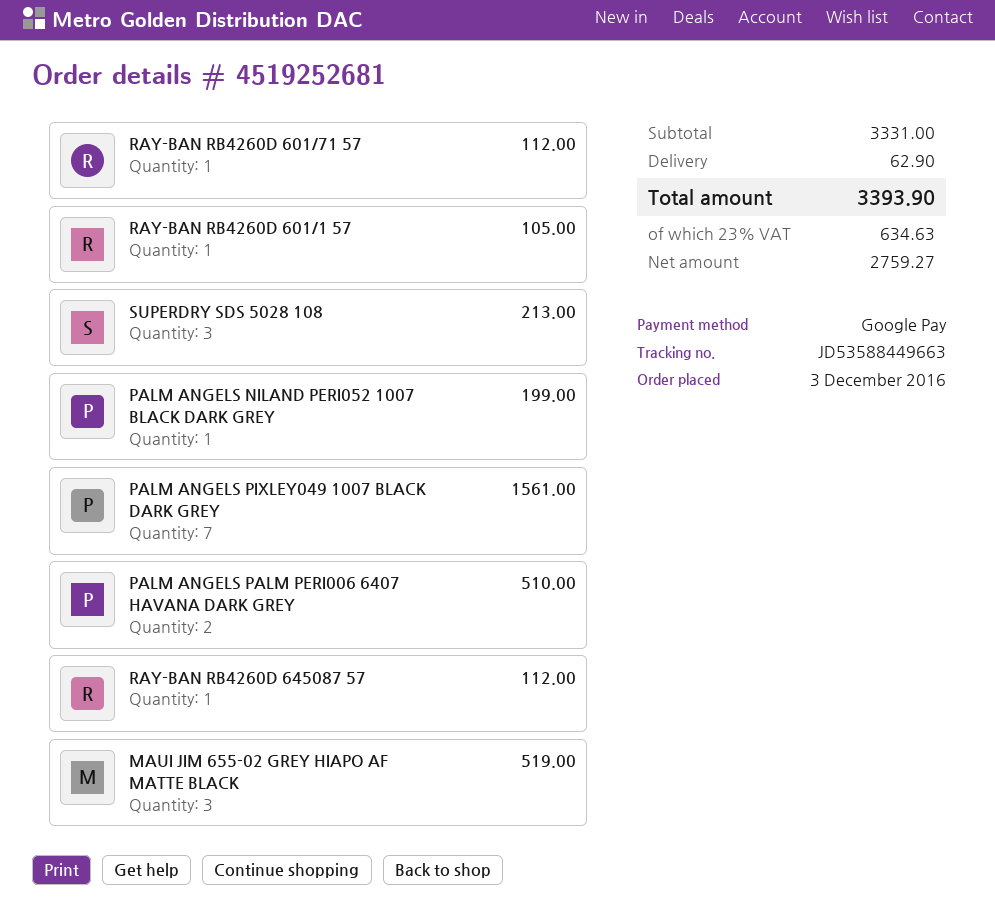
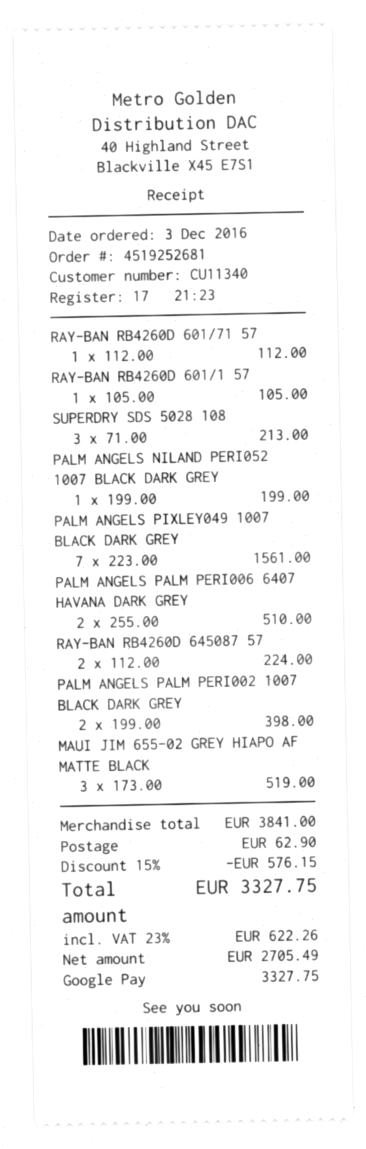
RAY-BAN RB4260D 645087 57: 1 for 112.00 -> 2 for 224.00
PALM ANGELS PALM PERI002 1007 BLACK DARK GREY: none -> 2 for 398.00
subtotal: 3331.00 -> 3841.00
discount: none -> 15% = 576.15
net: 2759.27 -> 2705.49
tax: 23% = 634.63 -> 23% = 622.26
total: 3393.90 -> 3327.75

